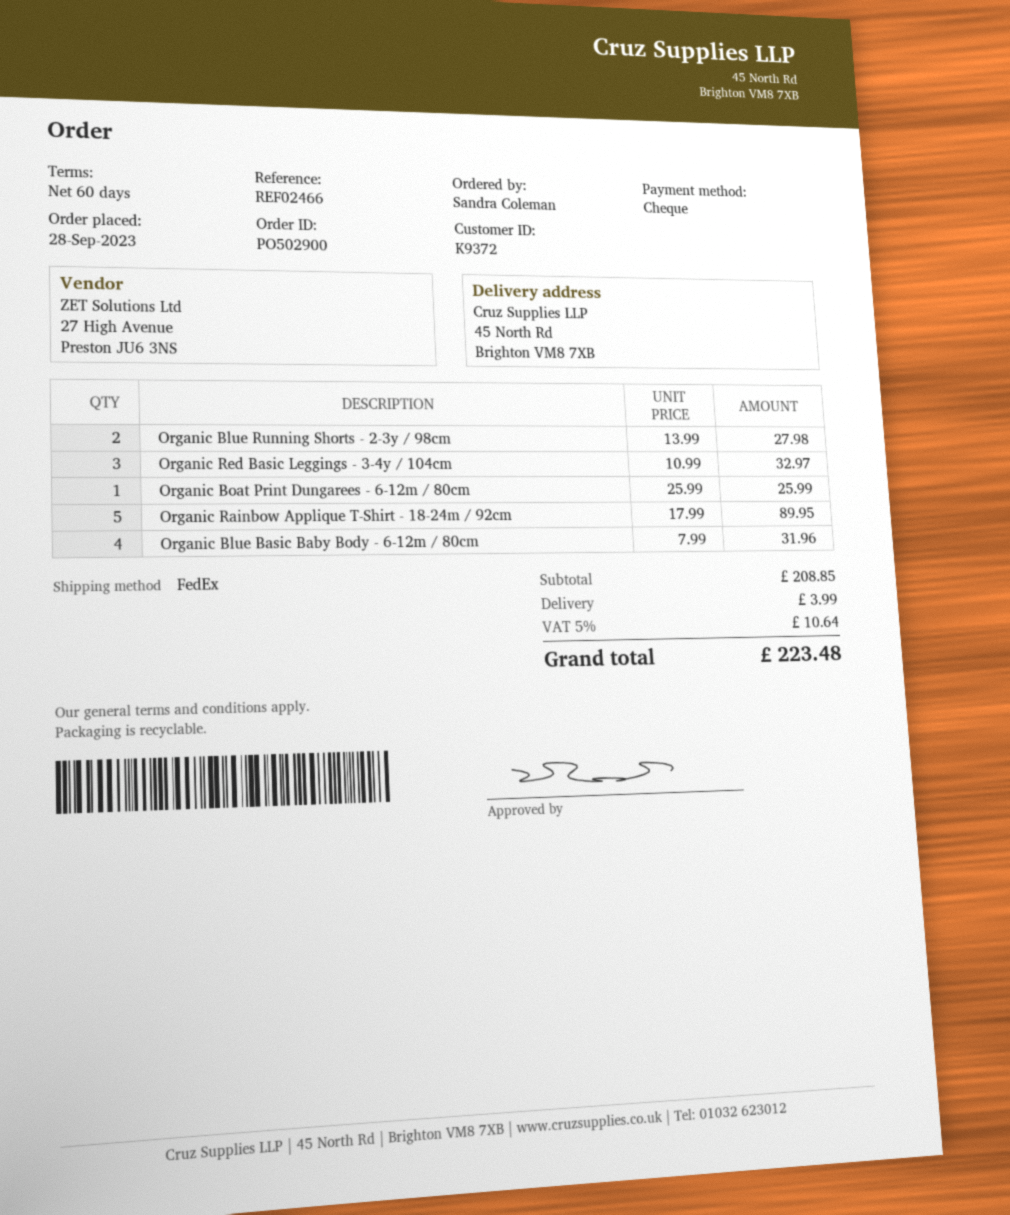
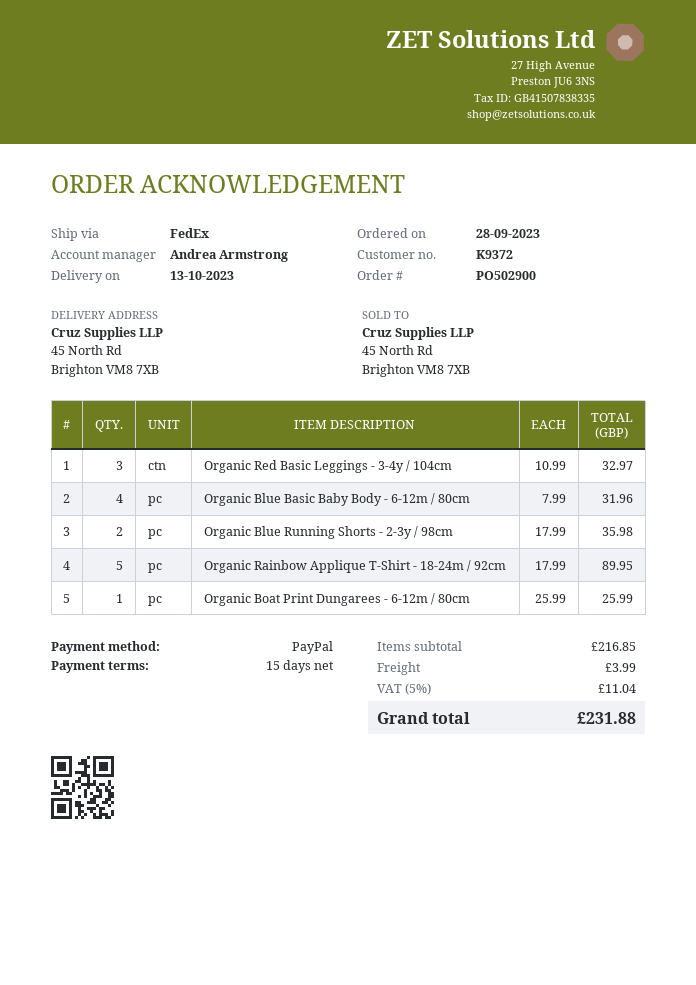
payment terms: 60 days -> 15 days
payment method: cheque -> PayPal
Organic Blue Running Shorts - 2-3y / 98cm: 2 x 13.99 = 27.98 -> 2 x 17.99 = 35.98
subtotal: 208.85 -> 216.85
tax: 5% = 10.64 -> 5% = 11.04
total: 223.48 -> 231.88

